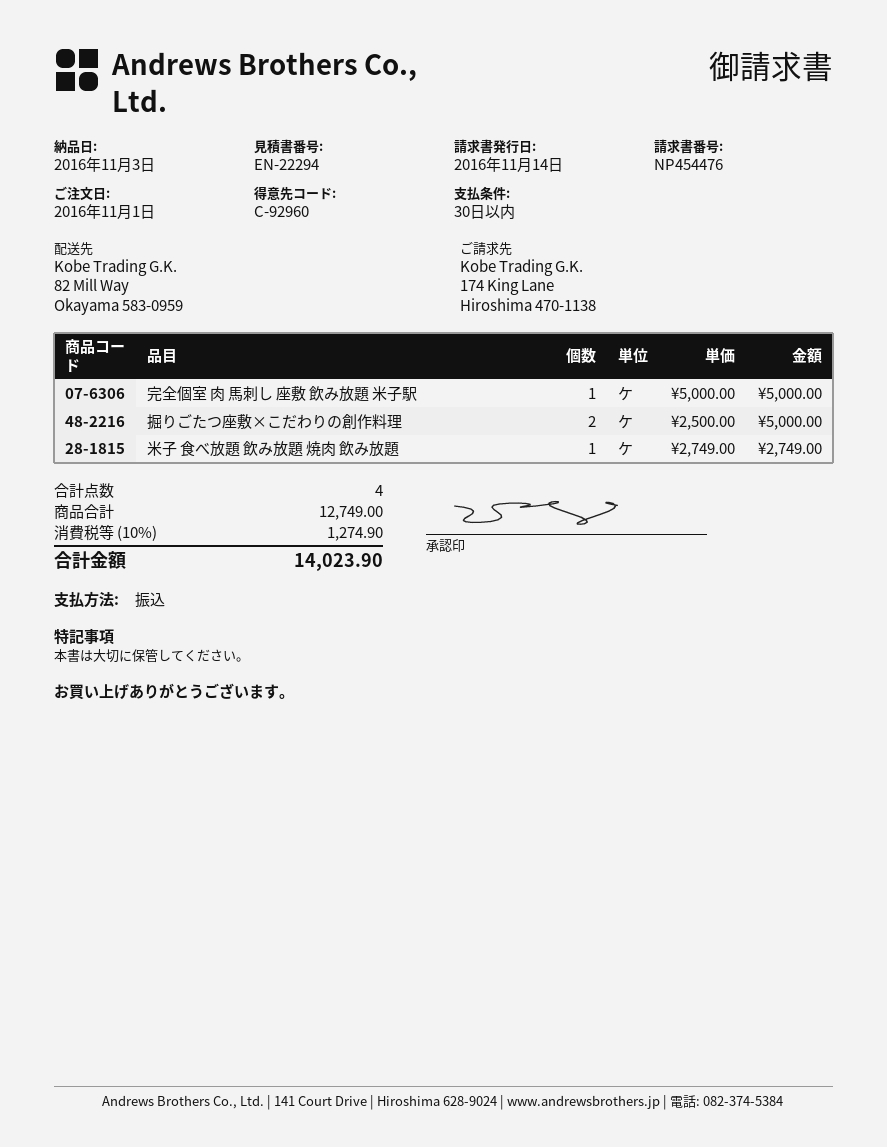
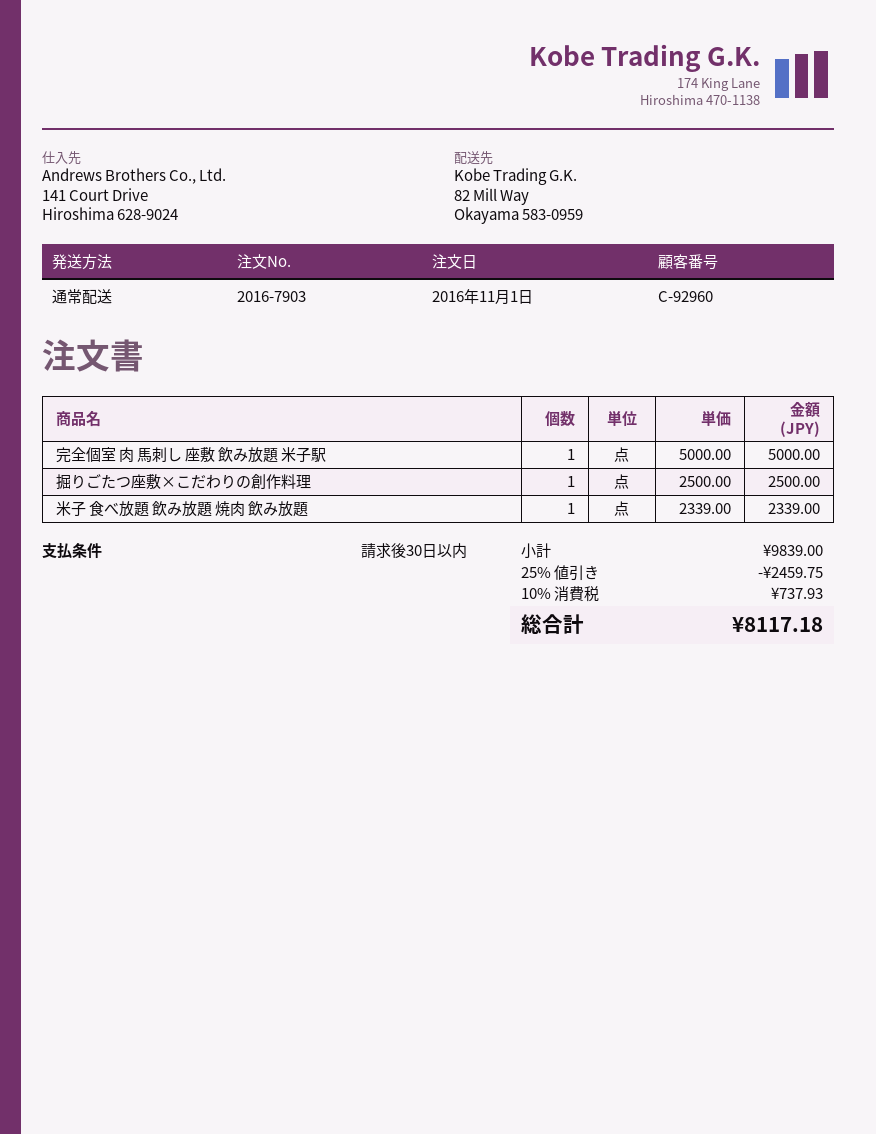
掘りごたつ座敷×こだわりの創作料理: 2 x 2500.00 = 5000.00 -> 1 x 2500.00 = 2500.00
米子 食べ放題 飲み放題 焼肉 飲み放題: 1 x 2749.00 = 2749.00 -> 1 x 2339.00 = 2339.00
subtotal: 12749.00 -> 9839.00
discount: none -> 25% = 2459.75
tax: 10% = 1274.90 -> 10% = 737.93
total: 14023.90 -> 8117.18

